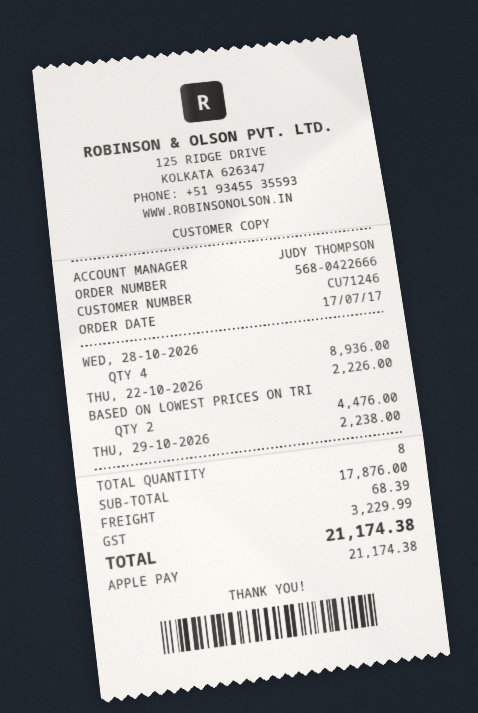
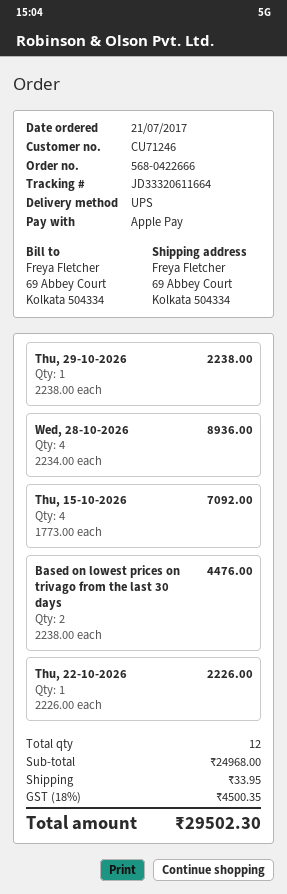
order date: 2017-07-17 -> 2017-07-21
Thu, 15-10-2026: none -> 4 for 7092.00
total quantity: 8 -> 12
subtotal: 17876.00 -> 24968.00
shipping: 68.39 -> 33.95
tax: 3229.99 -> 4500.35
total: 21174.38 -> 29502.30

